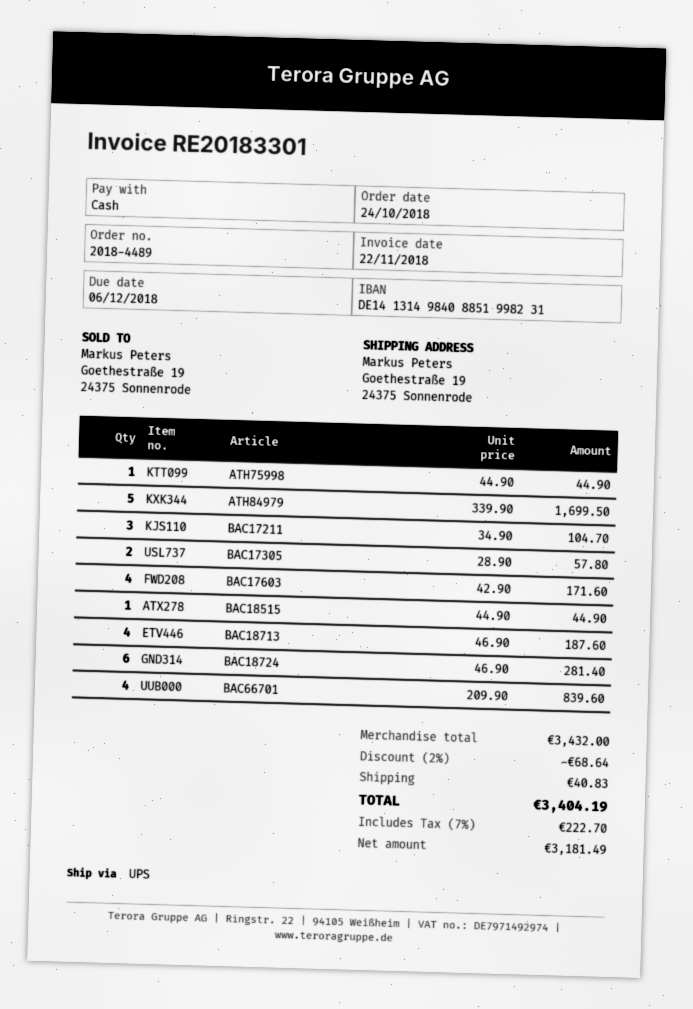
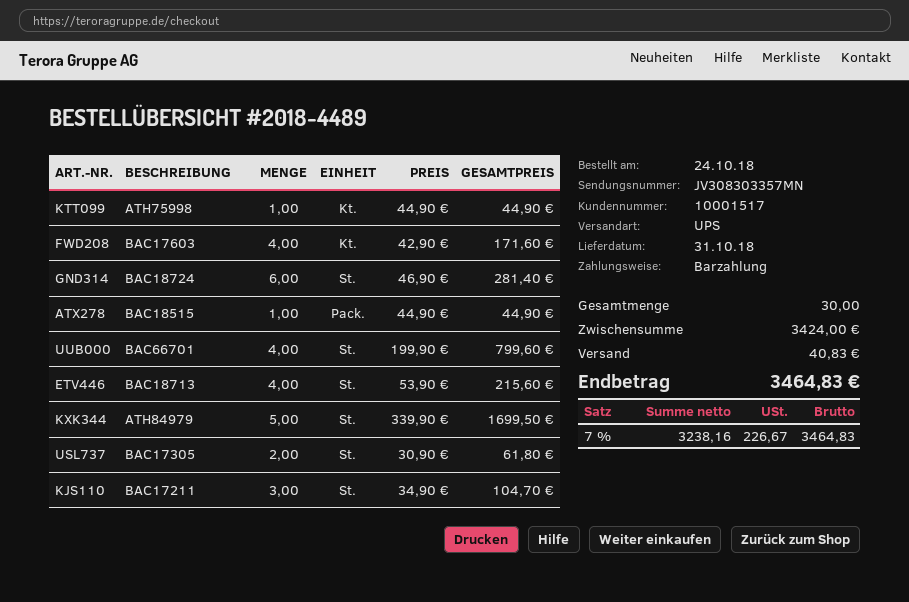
BAC17305: 2 x 28.90 = 57.80 -> 2 x 30.90 = 61.80
BAC18713: 4 x 46.90 = 187.60 -> 4 x 53.90 = 215.60
BAC66701: 4 x 209.90 = 839.60 -> 4 x 199.90 = 799.60
subtotal: 3432.00 -> 3424.00
discount: 2% = 68.64 -> none
net: 3181.49 -> 3238.16
tax: 7% = 222.70 -> 7% = 226.67
total: 3404.19 -> 3464.83

